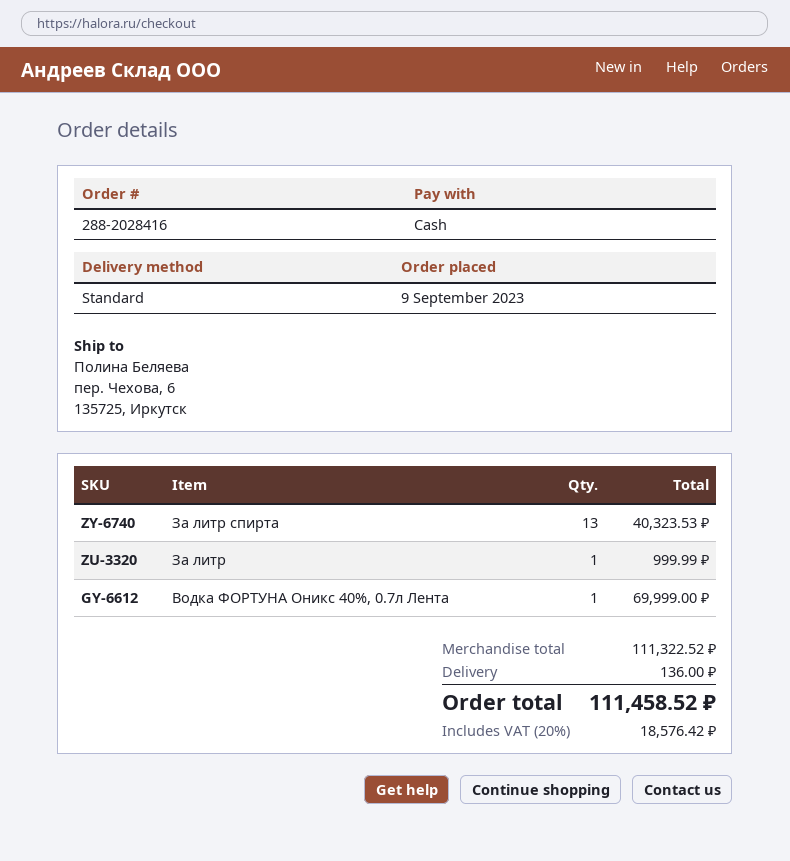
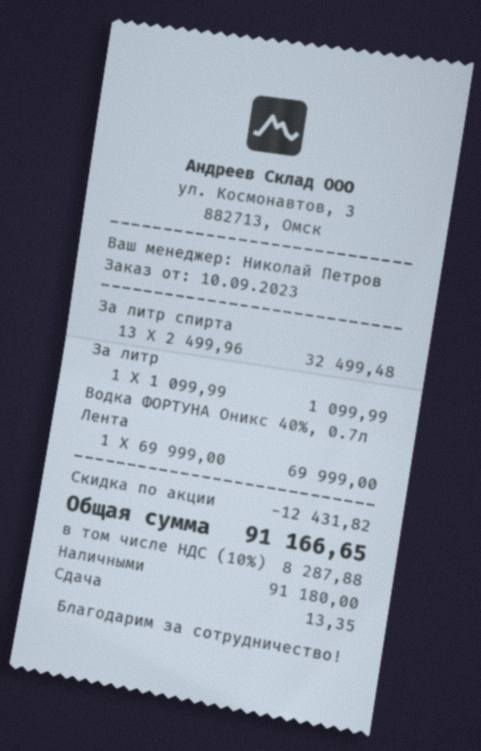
order date: 2023-09-09 -> 2023-09-10
За литр спирта: 13 for 40323.53 -> 13 for 32499.48
За литр: 1 for 999.99 -> 1 for 1099.99
discount: none -> 12431.82
shipping: 136.00 -> none
tax: 20% = 18576.42 -> 10% = 8287.88
total: 111458.52 -> 91166.65

